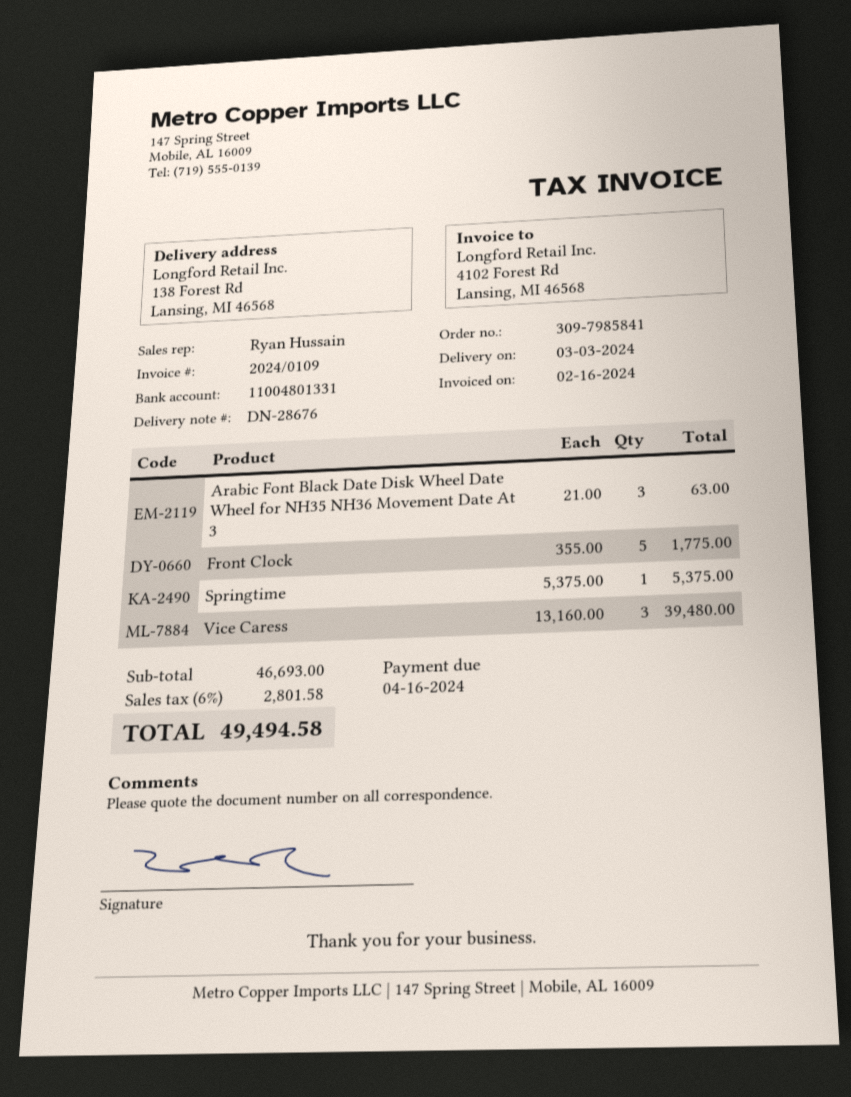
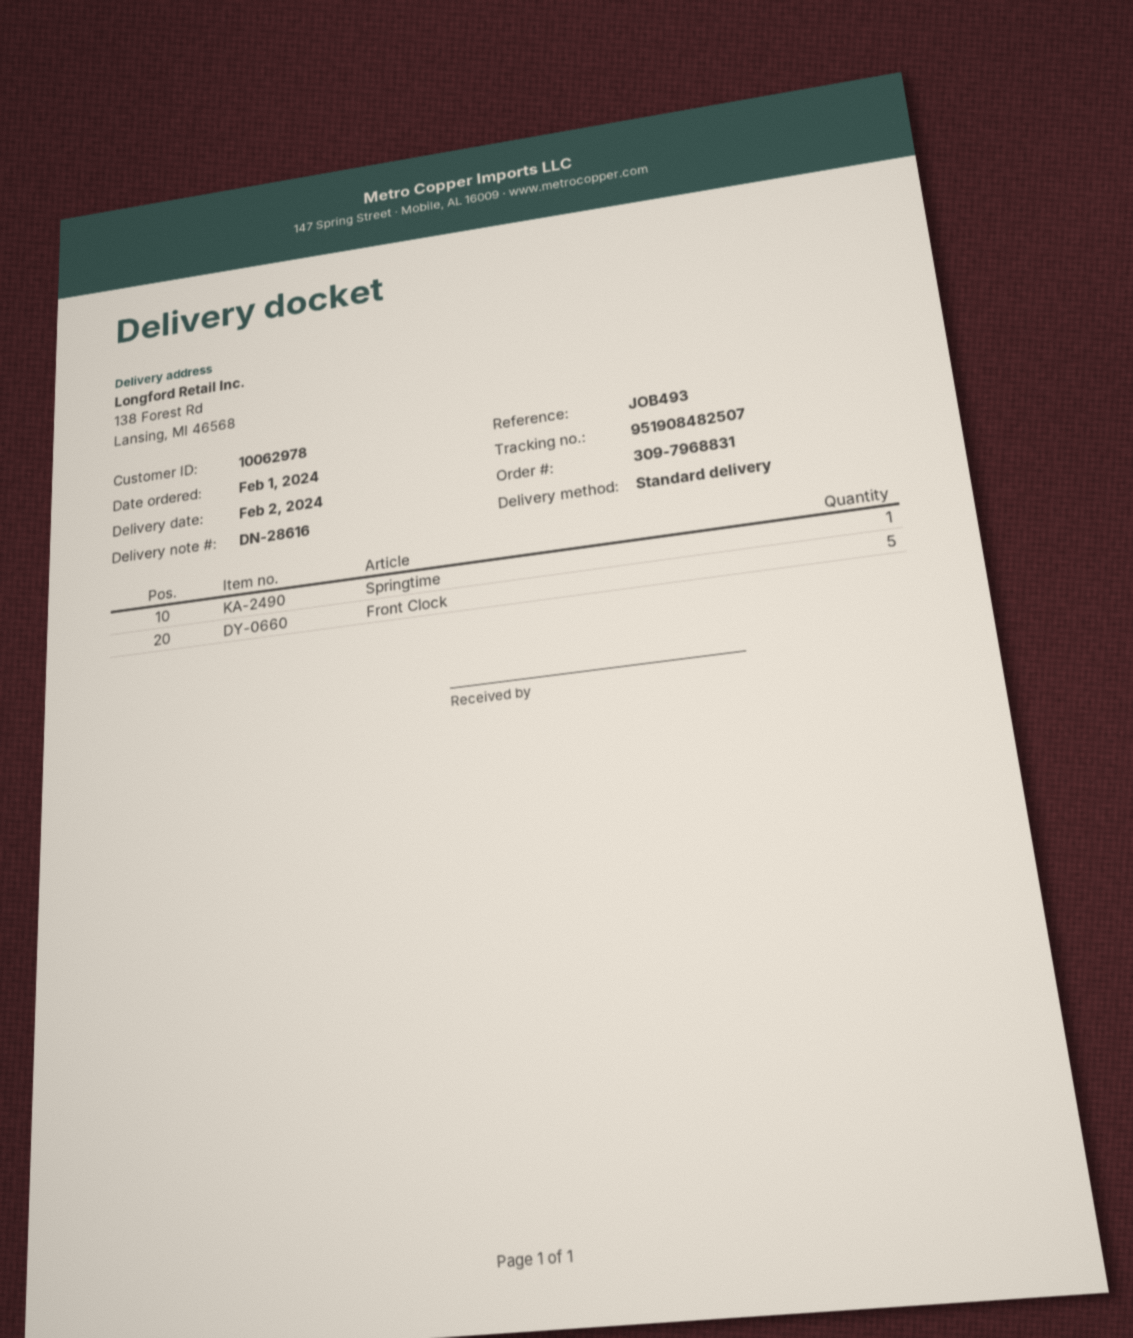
order number: 309-7985841 -> 309-7968831
delivery note number: DN-28676 -> DN-28616
delivery date: 2024-03-03 -> 2024-02-02
Arabic Font Black Date Disk Wheel Date Wheel for NH35 NH36 Movement Date At 3: 3 -> none
Vice Caress: 3 -> none

